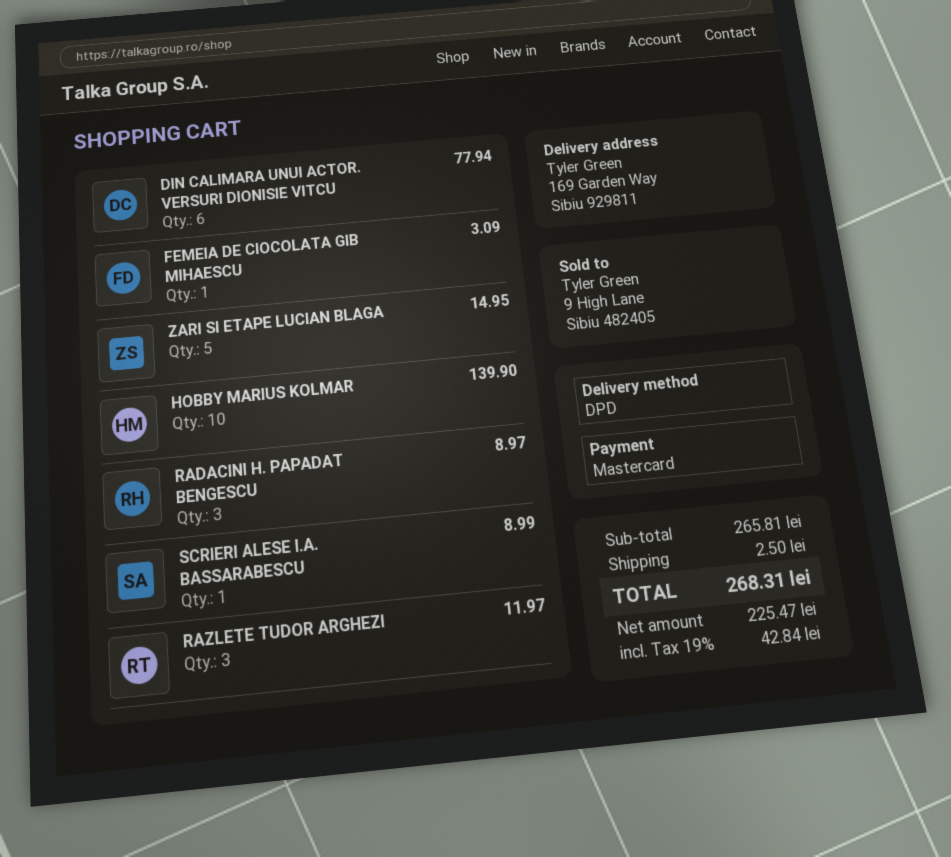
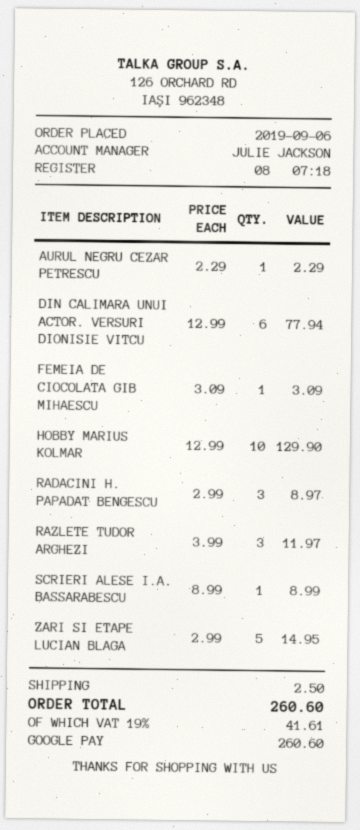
payment method: Mastercard -> Google Pay
HOBBY MARIUS KOLMAR: 10 for 139.90 -> 10 for 129.90
AURUL NEGRU CEZAR PETRESCU: none -> 1 for 2.29
tax: 19% = 42.84 -> 19% = 41.61
total: 268.31 -> 260.60

